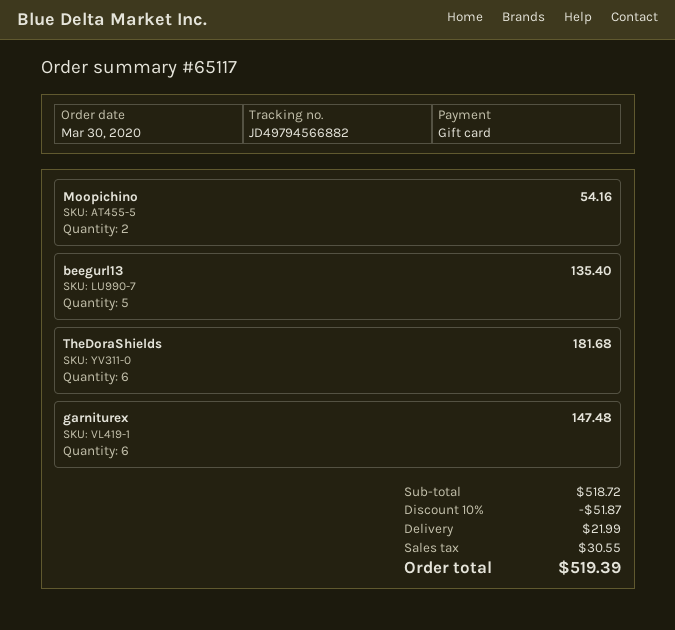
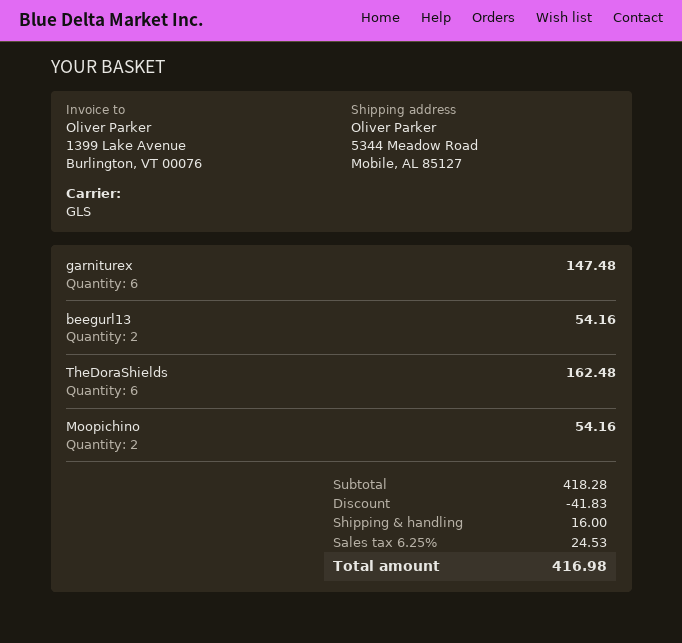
beegurl13: 5 for 135.40 -> 2 for 54.16
TheDoraShields: 6 for 181.68 -> 6 for 162.48
subtotal: 518.72 -> 418.28
discount: 51.87 -> 41.83
shipping: 21.99 -> 16.00
tax: 30.55 -> 24.53
total: 519.39 -> 416.98

